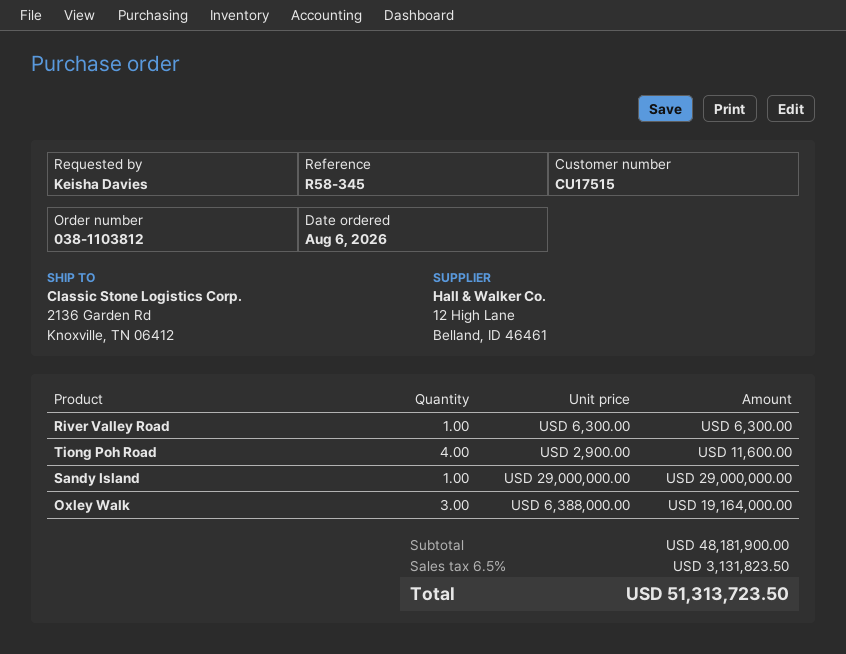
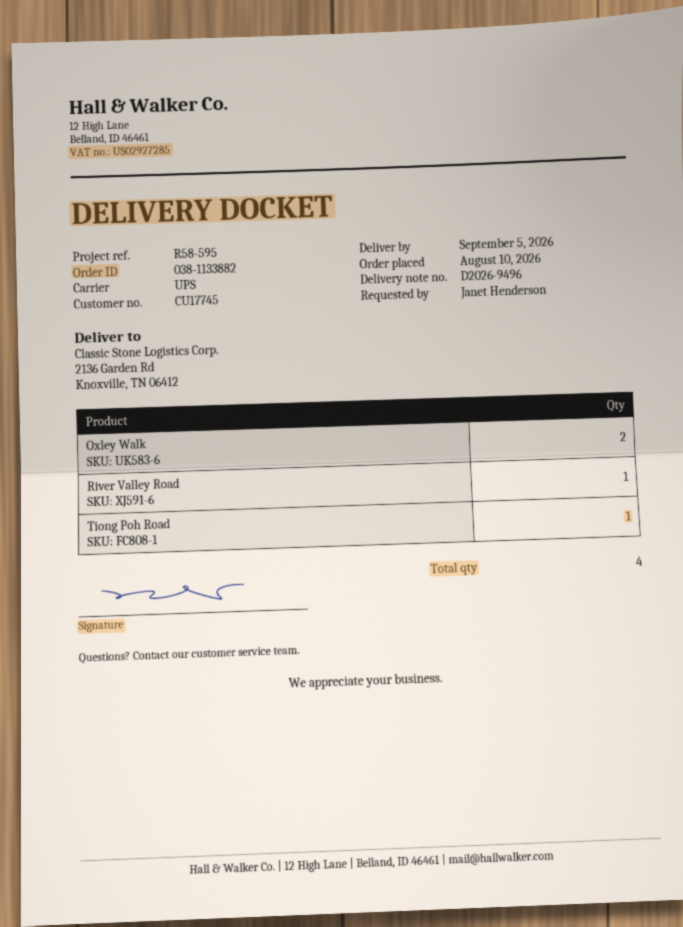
order number: 038-1103812 -> 038-1133882
order date: 2026-08-06 -> 2026-08-10
customer number: CU17515 -> CU17745
reference: R58-345 -> R58-595
ordered by: Keisha Davies -> Janet Henderson
Tiong Poh Road: 4 -> 1
Sandy Island: 1 -> none
Oxley Walk: 3 -> 2

